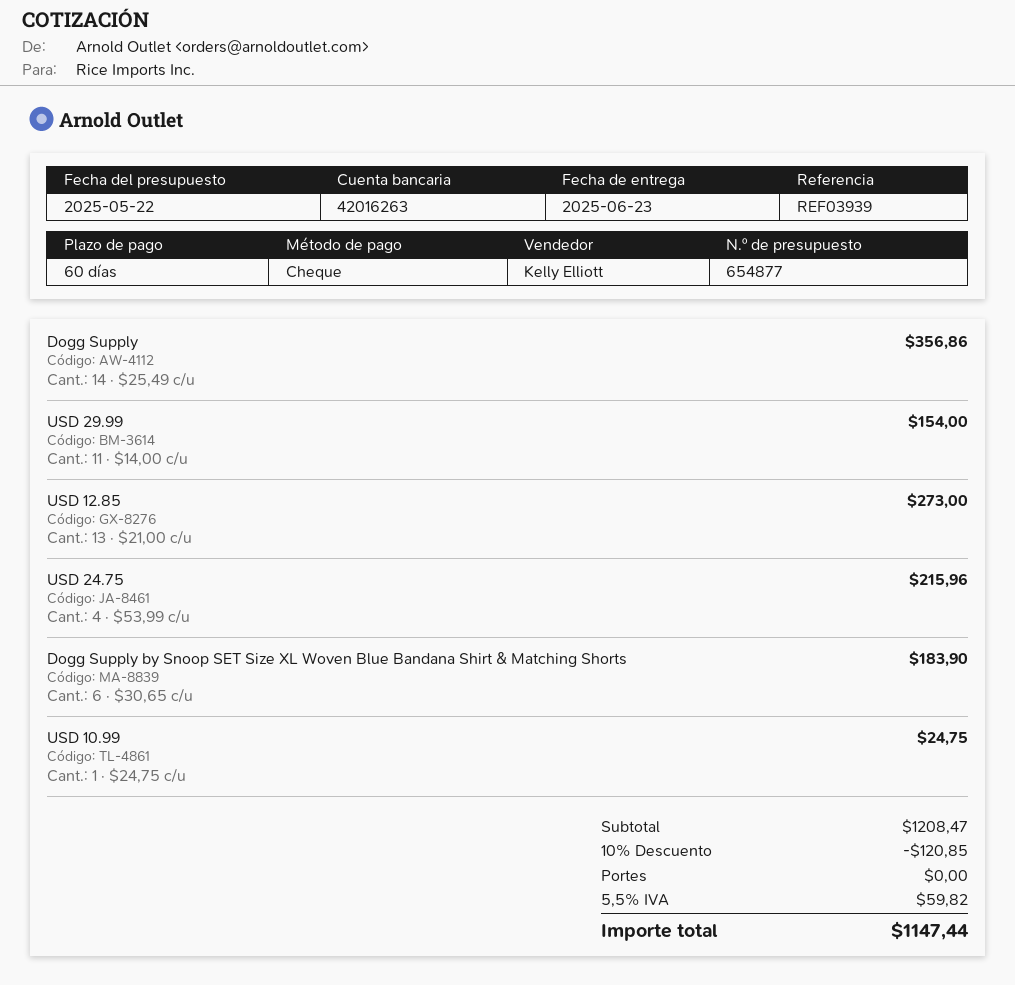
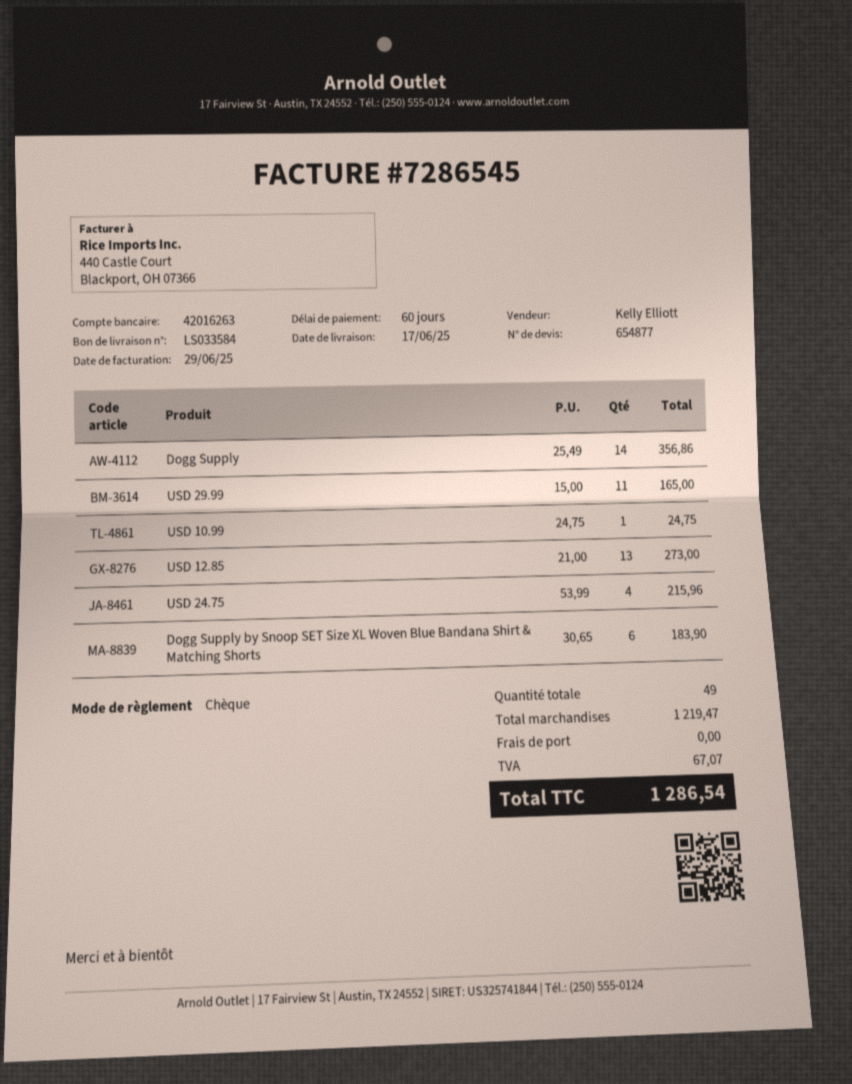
delivery date: 2025-06-23 -> 2025-06-17
USD 29.99: 11 x 14.00 = 154.00 -> 11 x 15.00 = 165.00
subtotal: 1208.47 -> 1219.47
discount: 10% = 120.85 -> none
tax: 59.82 -> 67.07
total: 1147.44 -> 1286.54

